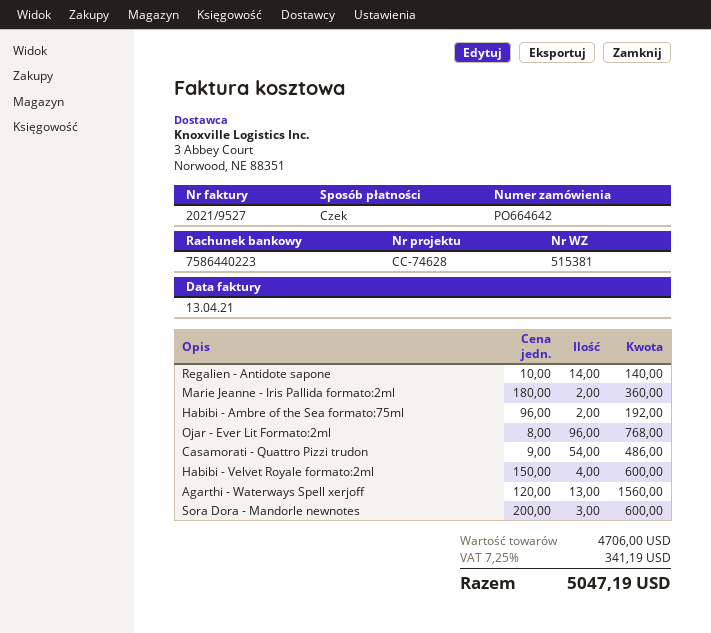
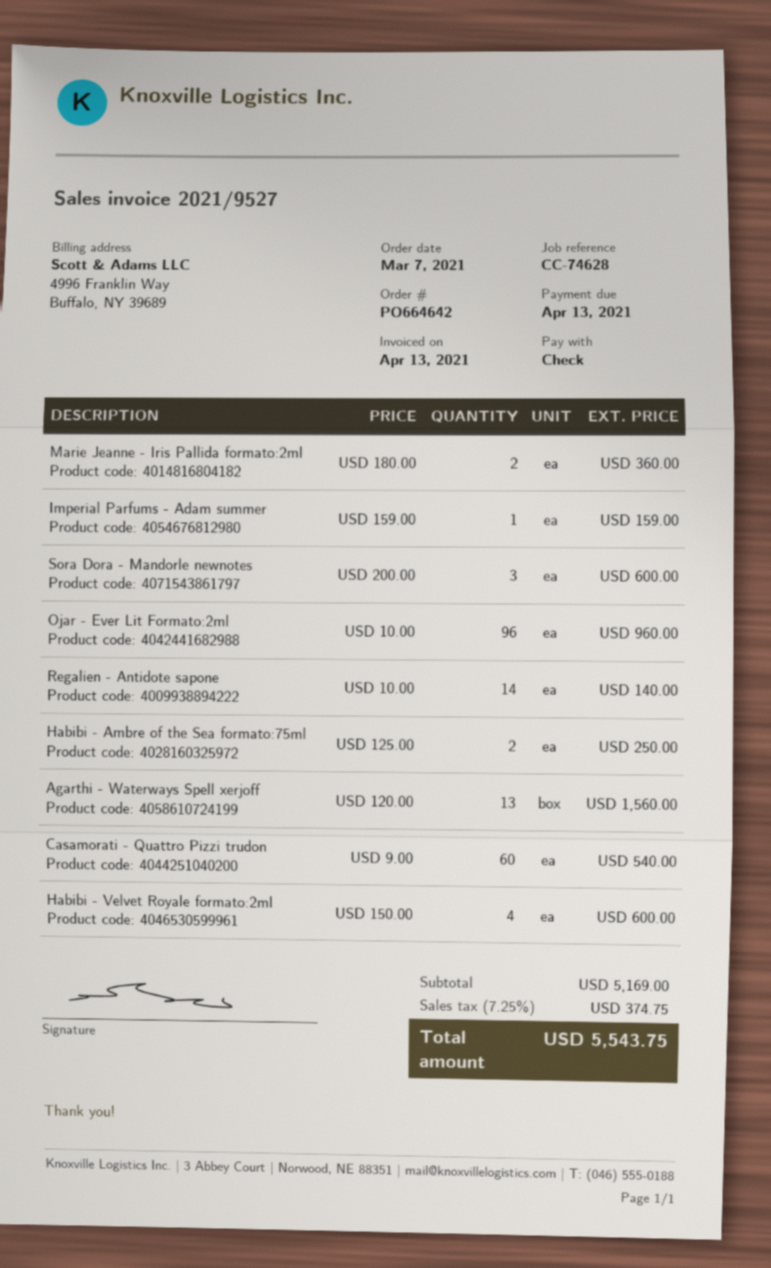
Habibi - Ambre of the Sea formato:75ml: 2 x 96.00 = 192.00 -> 2 x 125.00 = 250.00
Ojar - Ever Lit Formato:2ml: 96 x 8.00 = 768.00 -> 96 x 10.00 = 960.00
Casamorati - Quattro Pizzi trudon: 54 x 9.00 = 486.00 -> 60 x 9.00 = 540.00
Imperial Parfums - Adam summer: none -> 1 x 159.00 = 159.00
subtotal: 4706.00 -> 5169.00
tax: 7.25% = 341.19 -> 7.25% = 374.75
total: 5047.19 -> 5543.75

